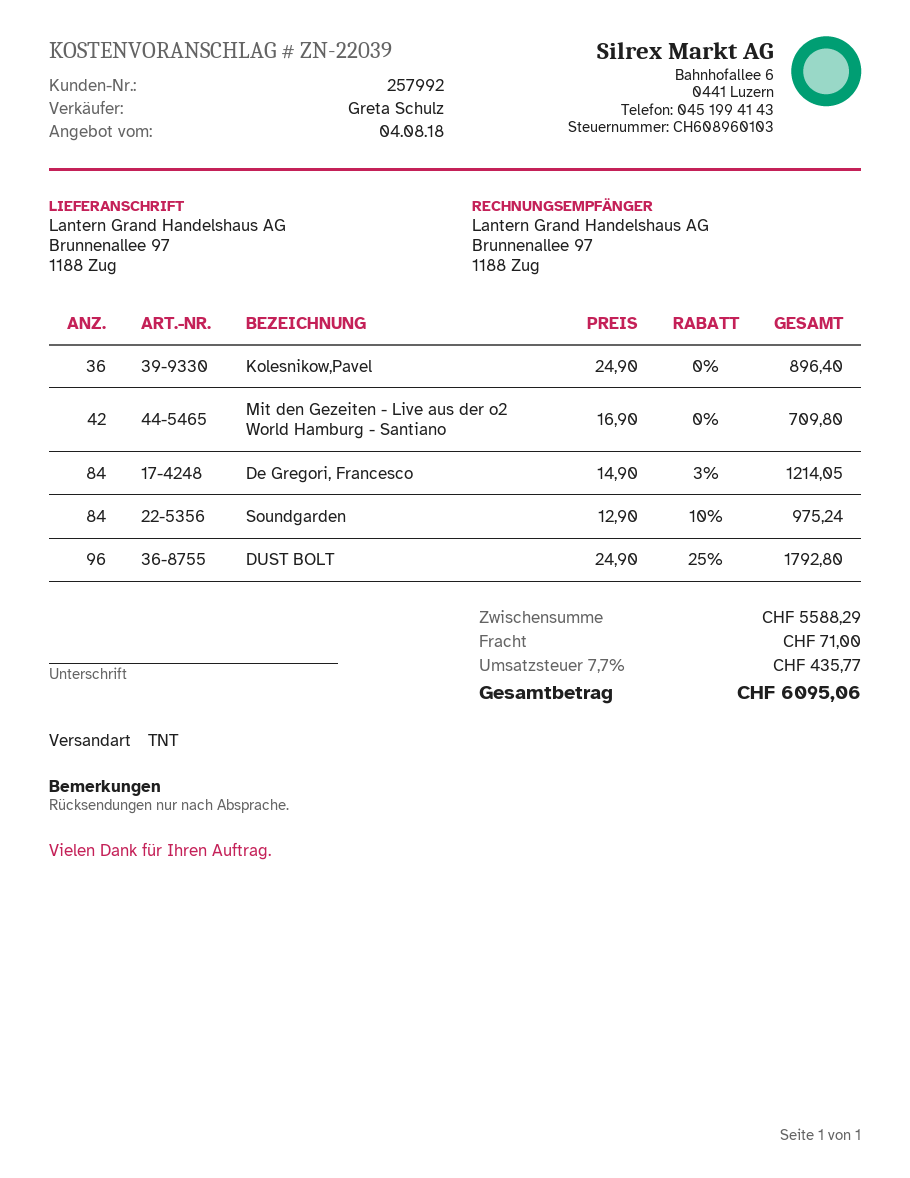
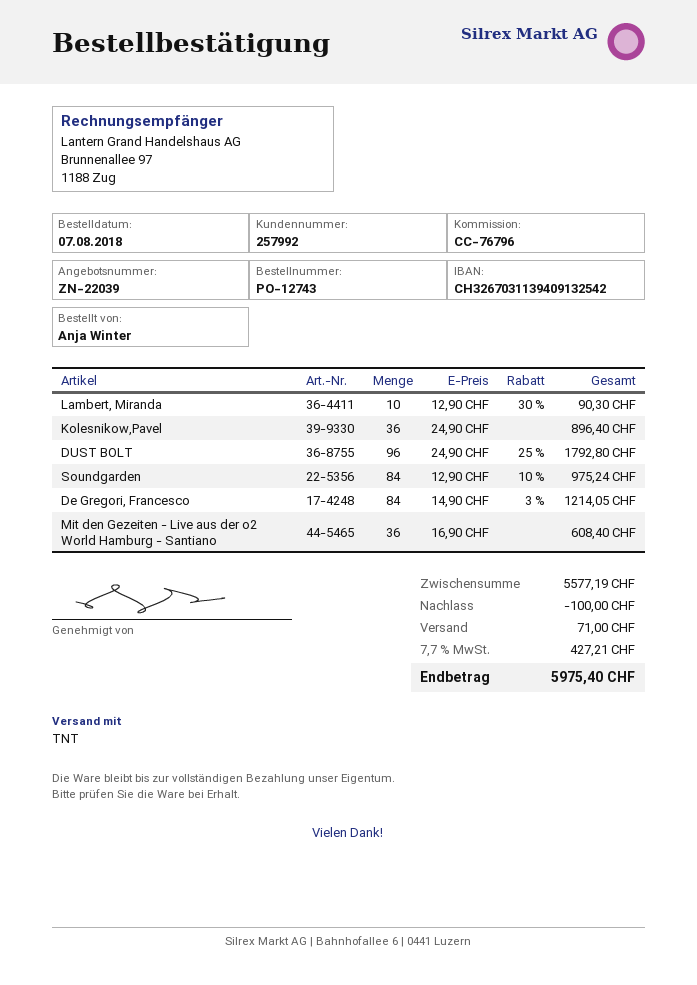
Mit den Gezeiten - Live aus der o2 World Hamburg - Santiano: 42 x 16.90 = 709.80 -> 36 x 16.90 = 608.40
Lambert, Miranda: none -> 10 x 12.90 - 30% = 90.30
subtotal: 5588.29 -> 5577.19
discount: none -> 100.00
tax: 7.7% = 435.77 -> 7.7% = 427.21
total: 6095.06 -> 5975.40

